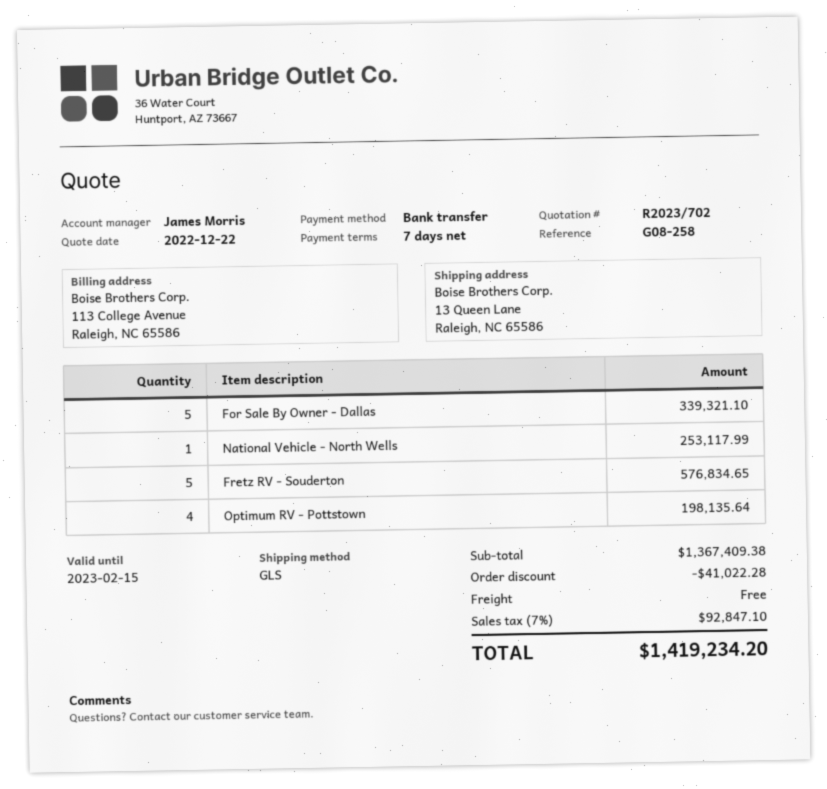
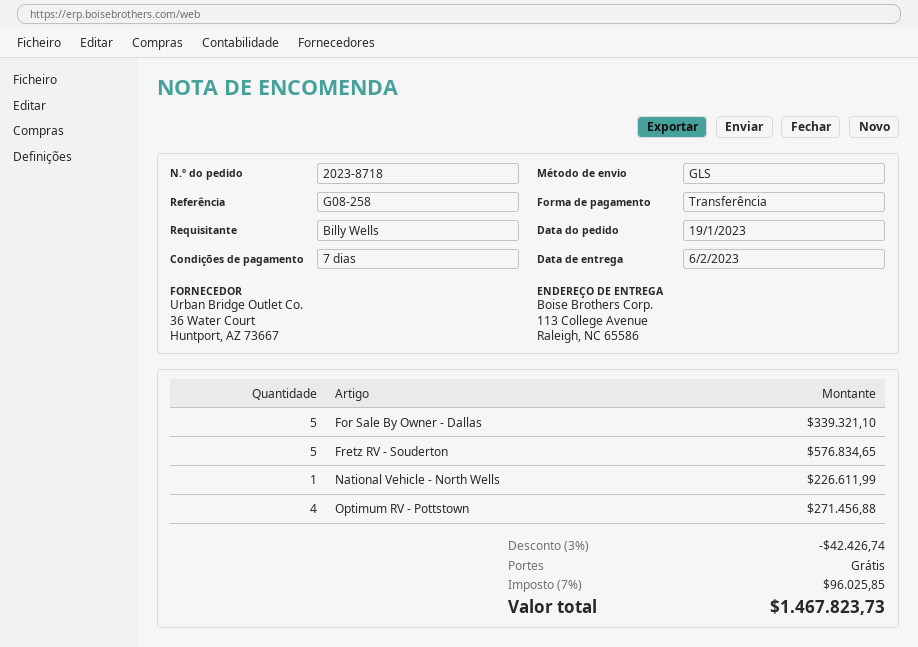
ship to: 13 Queen Lane, Raleigh, NC 65586 -> 113 College Avenue, Raleigh, NC 65586
National Vehicle - North Wells: 1 for 253117.99 -> 1 for 226611.99
Optimum RV - Pottstown: 4 for 198135.64 -> 4 for 271456.88
discount: 41022.28 -> 42426.74
tax: 7% = 92847.10 -> 7% = 96025.85
total: 1419234.20 -> 1467823.73

